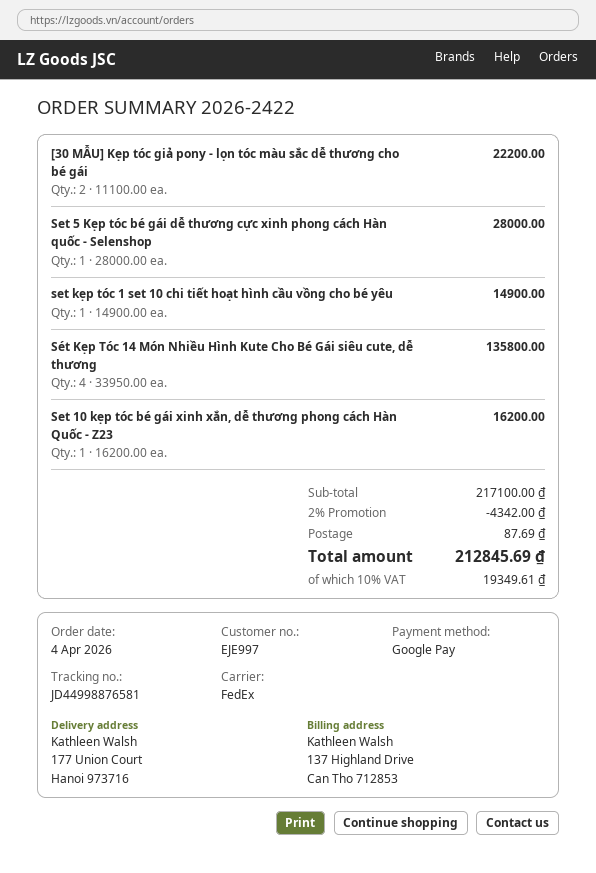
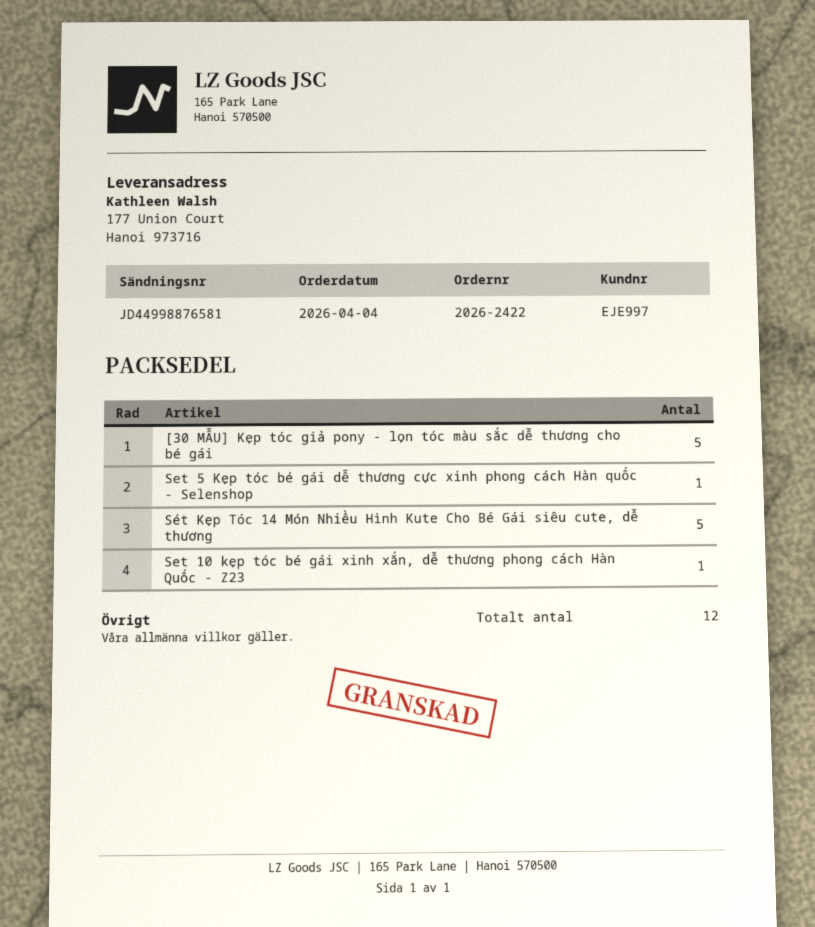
[30 MẪU] Kẹp tóc giả pony - lọn tóc màu sắc dễ thương cho bé gái: 2 -> 5
set kẹp tóc 1 set 10 chi tiết hoạt hình cầu vồng cho bé yêu: 1 -> none
Sét Kẹp Tóc 14 Món Nhiều Hình Kute Cho Bé Gái siêu cute, dễ thương: 4 -> 5

